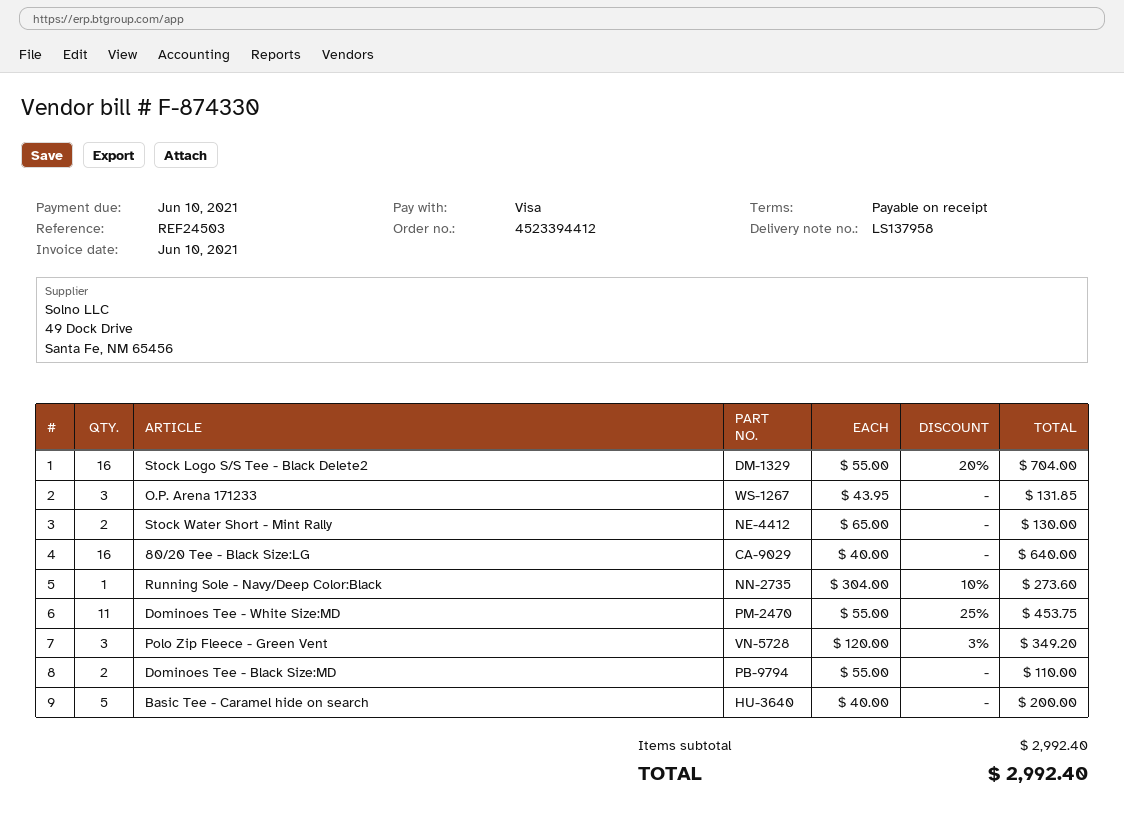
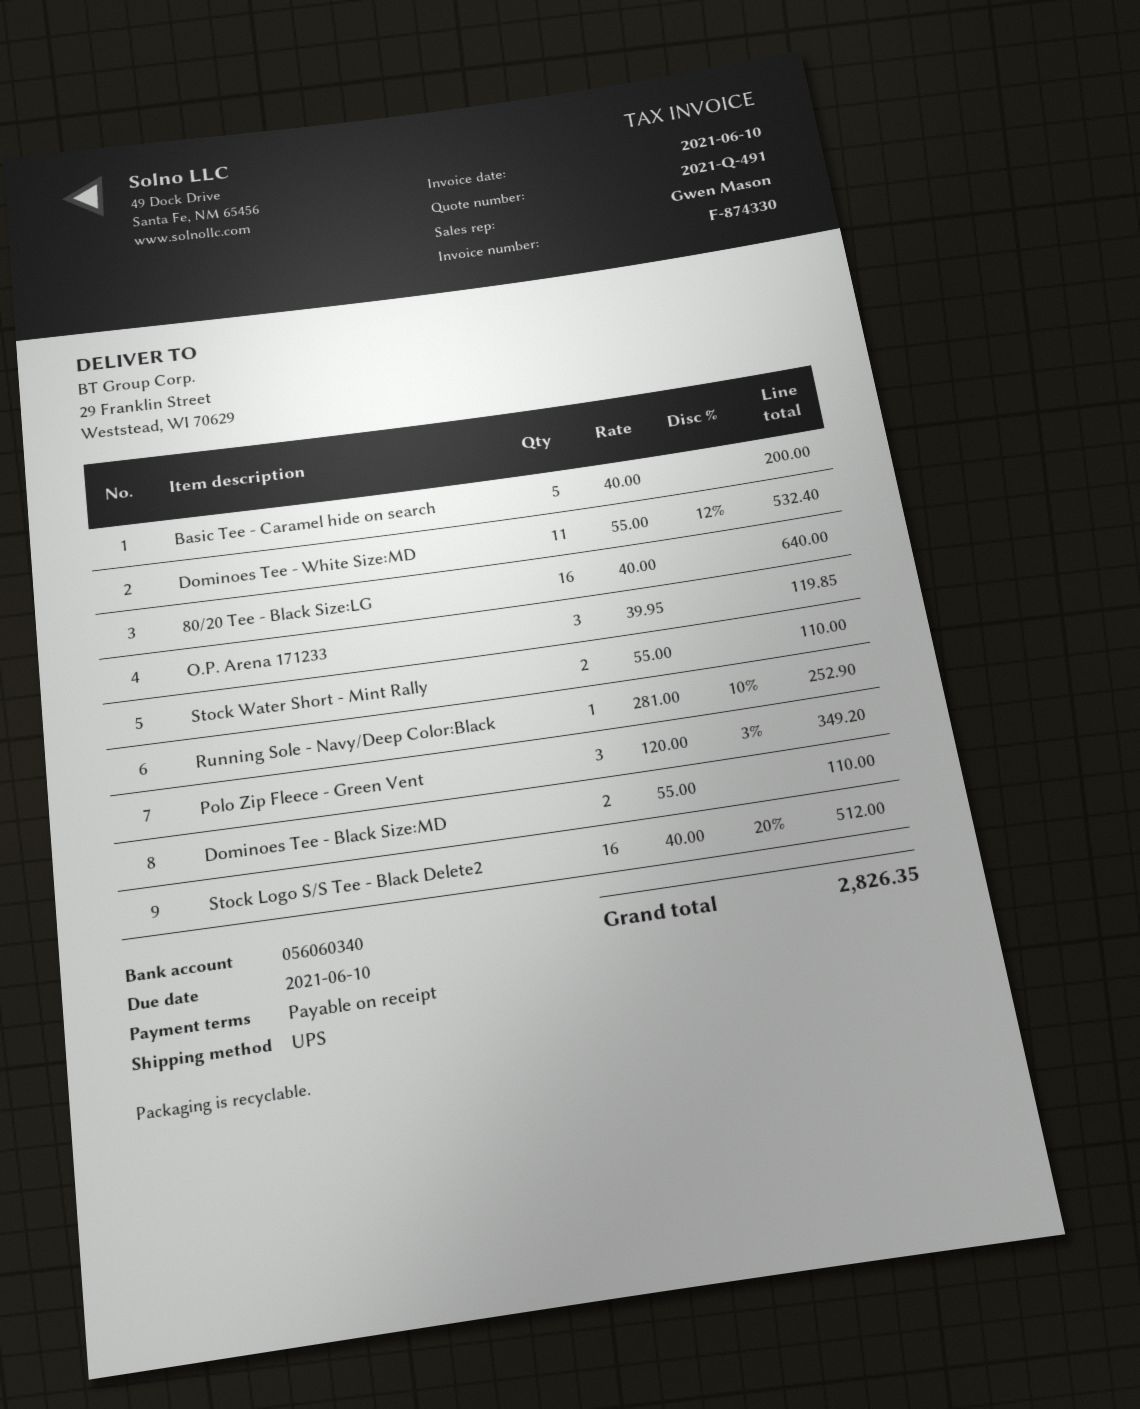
Stock Logo S/S Tee - Black Delete2: 16 x 55.00 - 20% = 704.00 -> 16 x 40.00 - 20% = 512.00
O.P. Arena 171233: 3 x 43.95 = 131.85 -> 3 x 39.95 = 119.85
Stock Water Short - Mint Rally: 2 x 65.00 = 130.00 -> 2 x 55.00 = 110.00
Running Sole - Navy/Deep Color:Black: 1 x 304.00 - 10% = 273.60 -> 1 x 281.00 - 10% = 252.90
Dominoes Tee - White Size:MD: 11 x 55.00 - 25% = 453.75 -> 11 x 55.00 - 12% = 532.40
total: 2992.40 -> 2826.35

